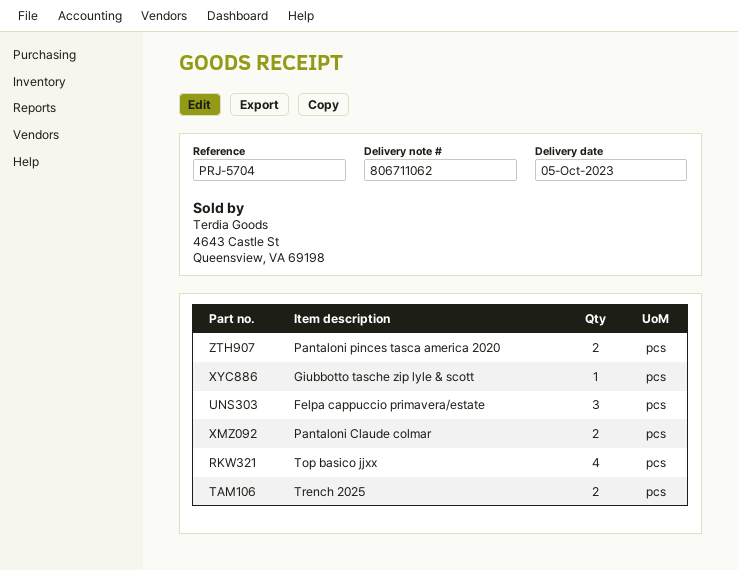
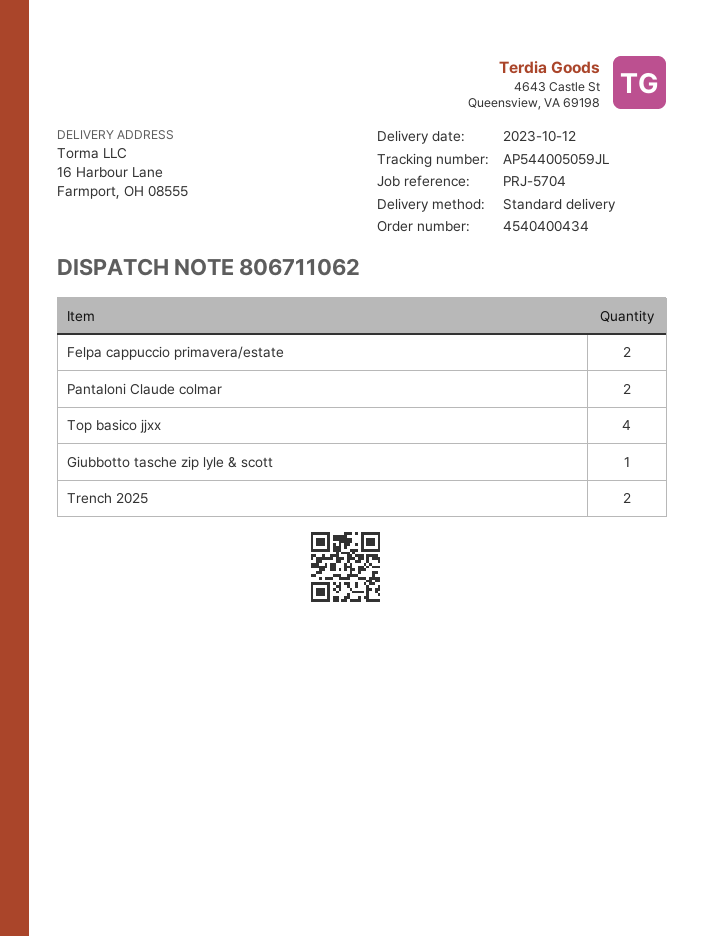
delivery date: 2023-10-05 -> 2023-10-12
Pantaloni pinces tasca america 2020: 2 -> none
Felpa cappuccio primavera/estate: 3 -> 2

